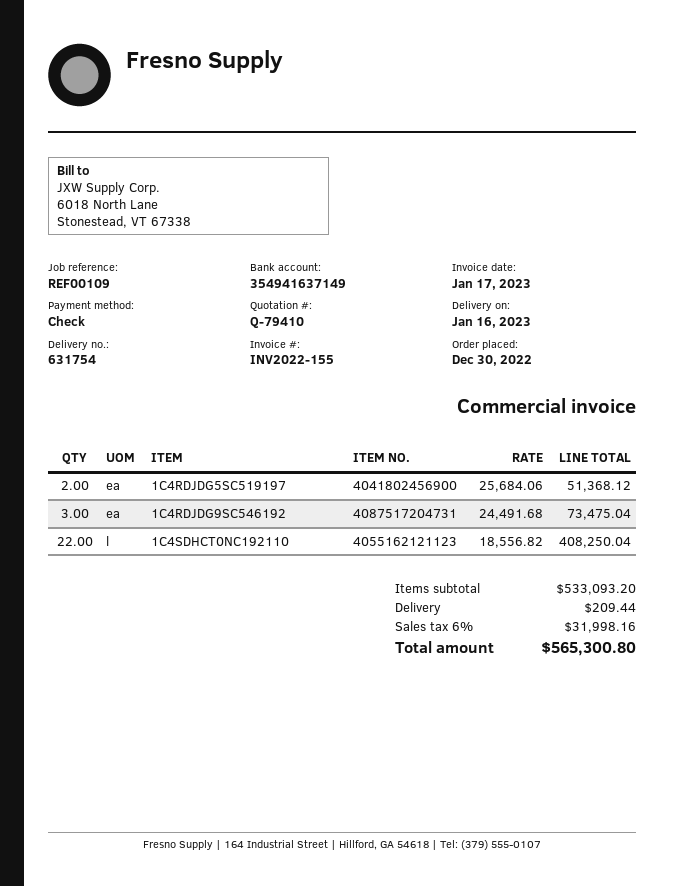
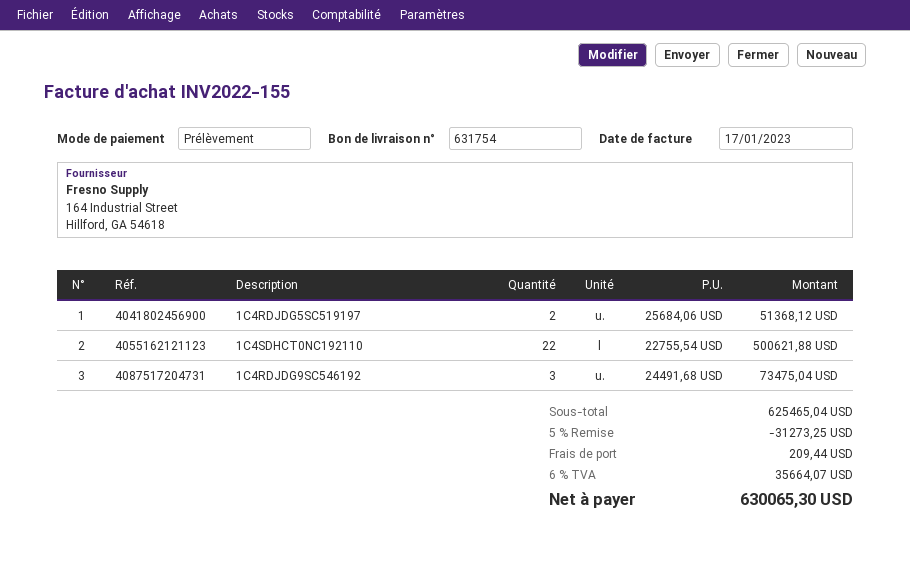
payment method: cheque -> direct debit
1C4SDHCT0NC192110: 22 x 18556.82 = 408250.04 -> 22 x 22755.54 = 500621.88
subtotal: 533093.20 -> 625465.04
discount: none -> 5% = 31273.25
tax: 6% = 31998.16 -> 6% = 35664.07
total: 565300.80 -> 630065.30

